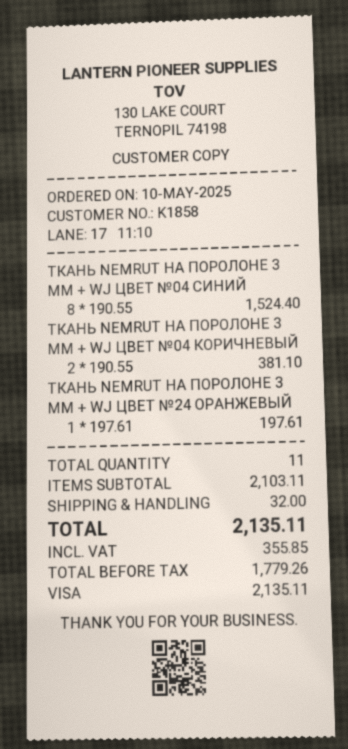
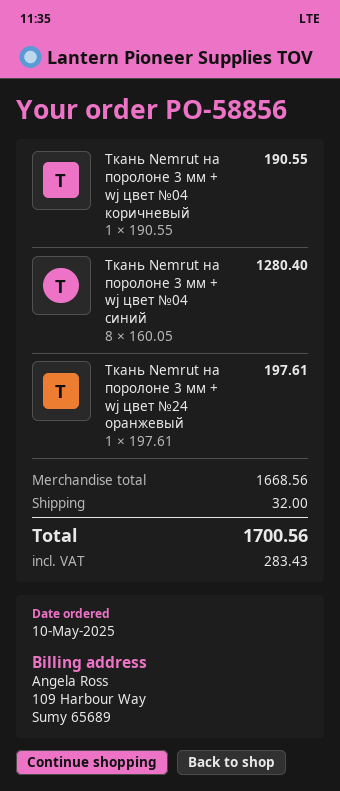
ТКАНЬ NEMRUT НА ПОРОЛОНЕ 3 ММ + WJ ЦВЕТ №04 СИНИЙ: 8 x 190.55 = 1524.40 -> 8 x 160.05 = 1280.40
ТКАНЬ NEMRUT НА ПОРОЛОНЕ 3 ММ + WJ ЦВЕТ №04 КОРИЧНЕВЫЙ: 2 x 190.55 = 381.10 -> 1 x 190.55 = 190.55
subtotal: 2103.11 -> 1668.56
tax: 355.85 -> 283.43
total: 2135.11 -> 1700.56

